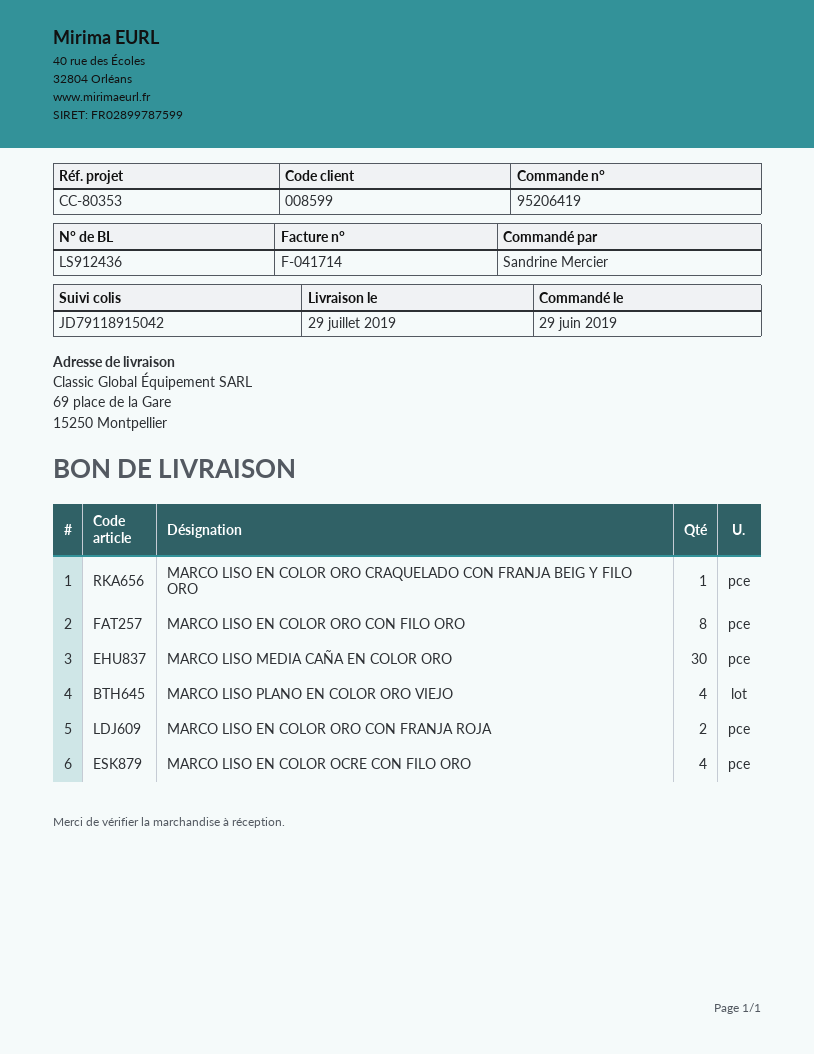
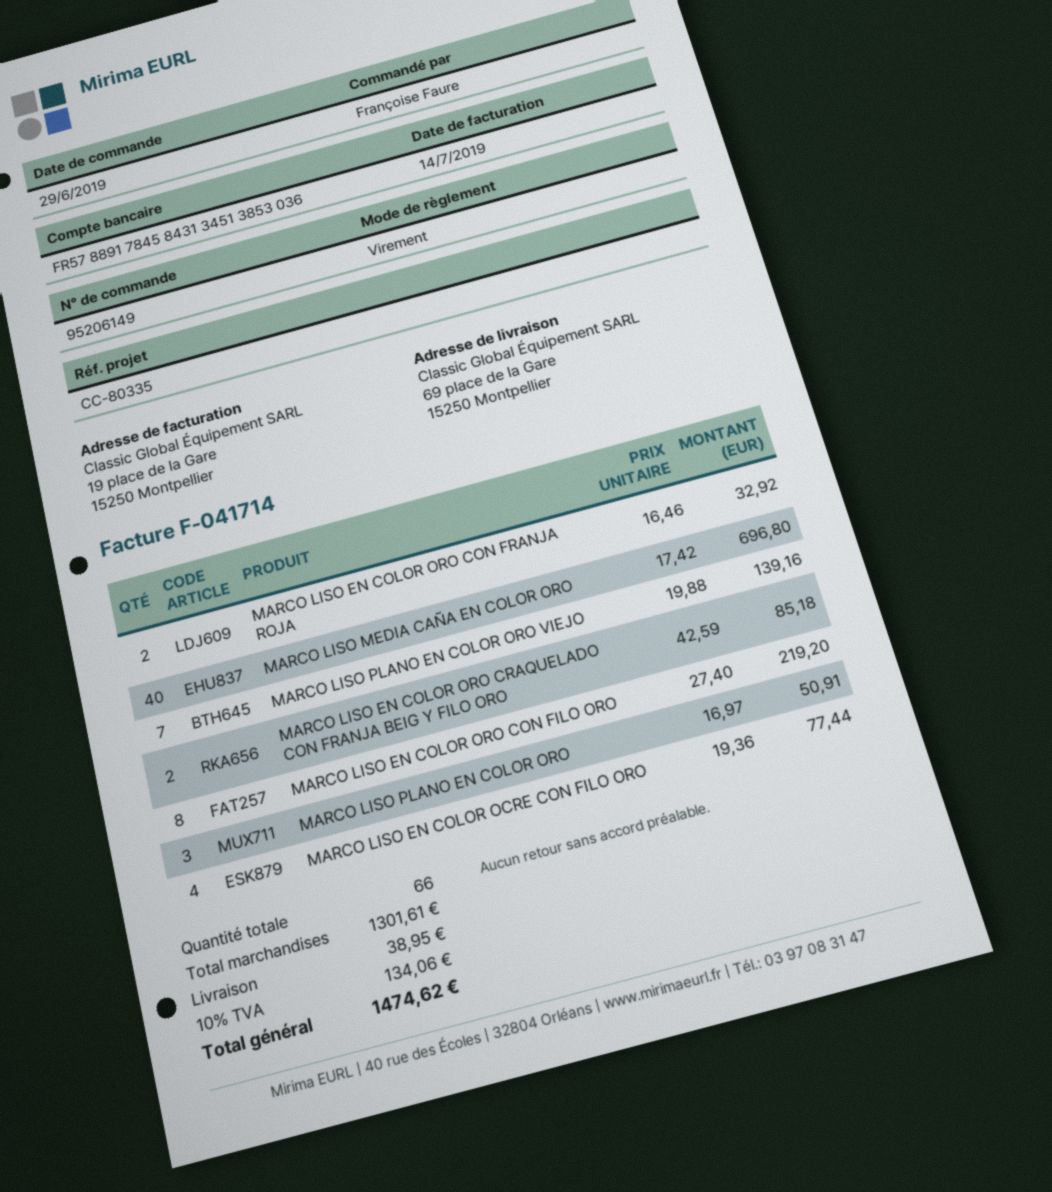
order number: 95206419 -> 95206149
reference: CC-80353 -> CC-80335
ordered by: Sandrine Mercier -> Françoise Faure
MARCO LISO EN COLOR ORO CRAQUELADO CON FRANJA BEIG Y FILO ORO: 1 -> 2
MARCO LISO MEDIA CAÑA EN COLOR ORO: 30 -> 40
MARCO LISO PLANO EN COLOR ORO VIEJO: 4 -> 7
MARCO LISO PLANO EN COLOR ORO: none -> 3

